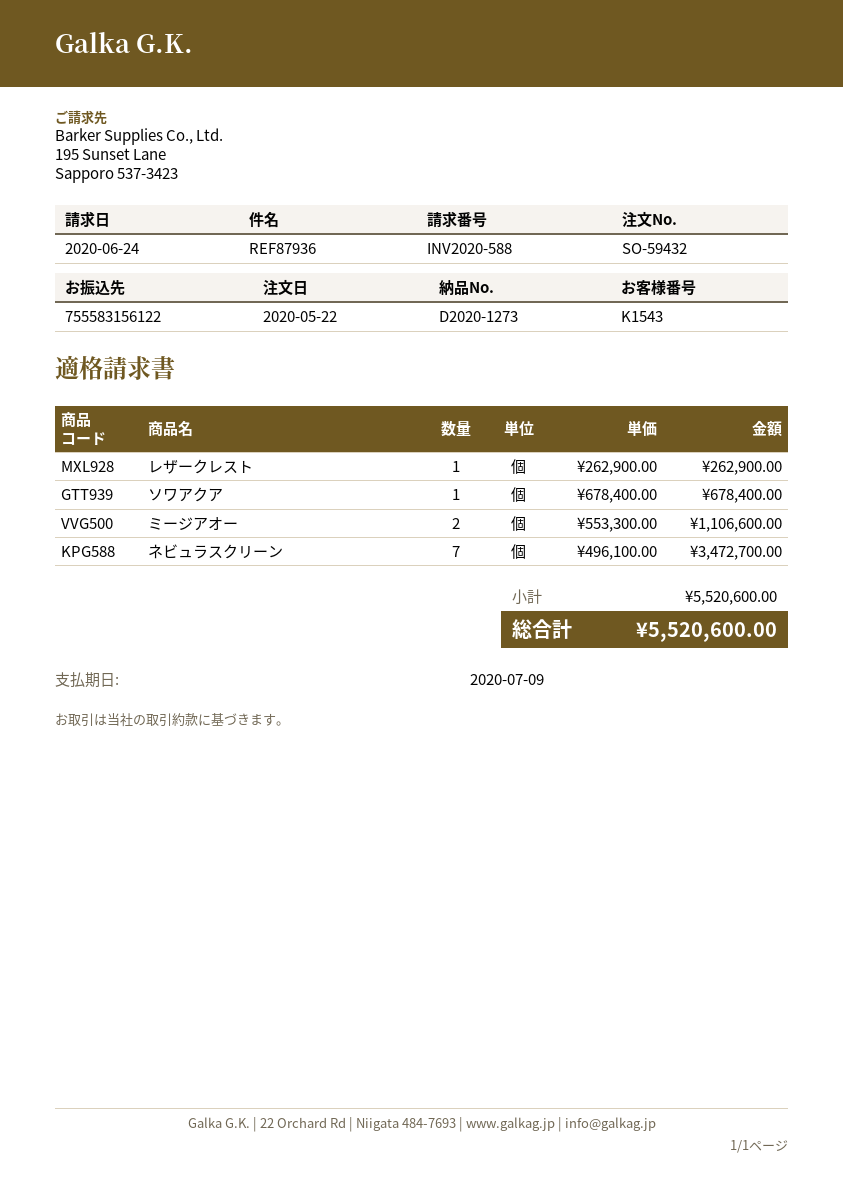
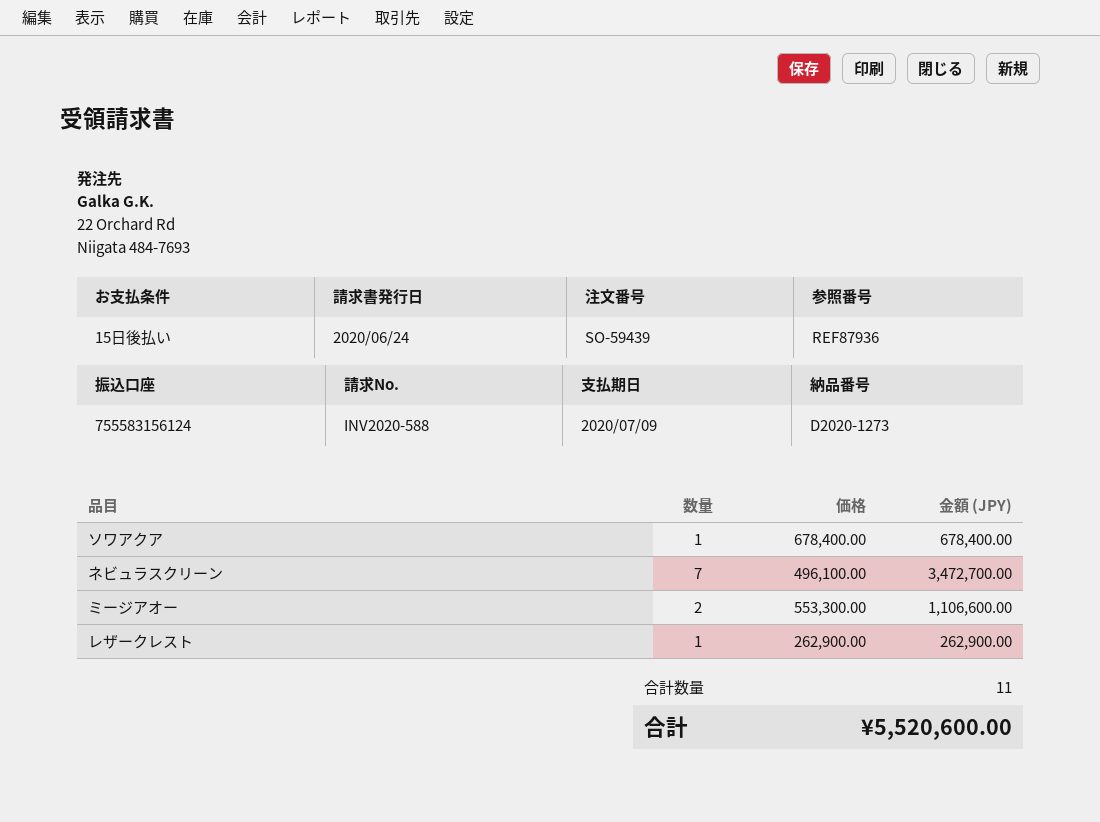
order number: SO-59432 -> SO-59439
bank account: 755583156122 -> 755583156124

